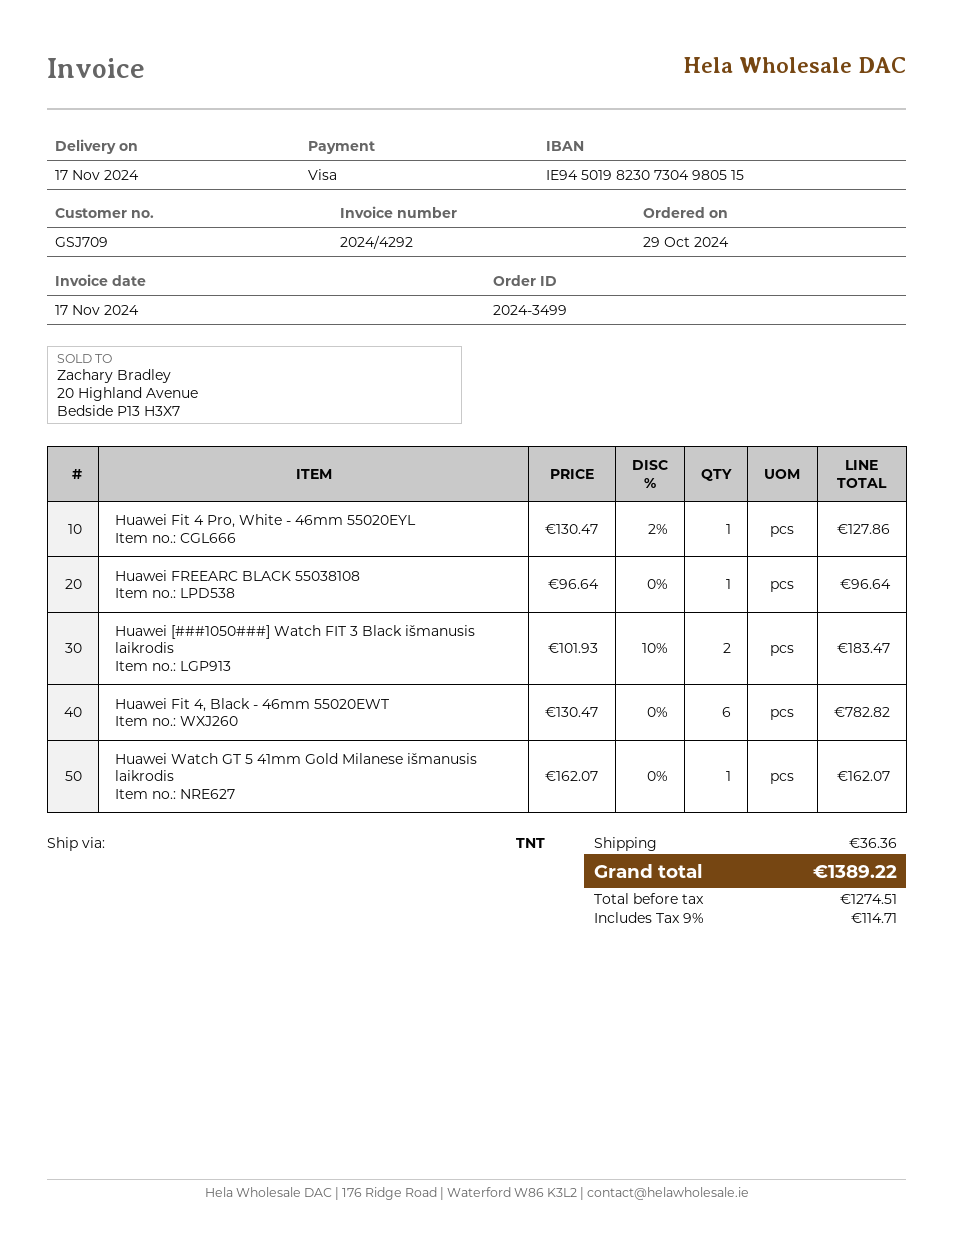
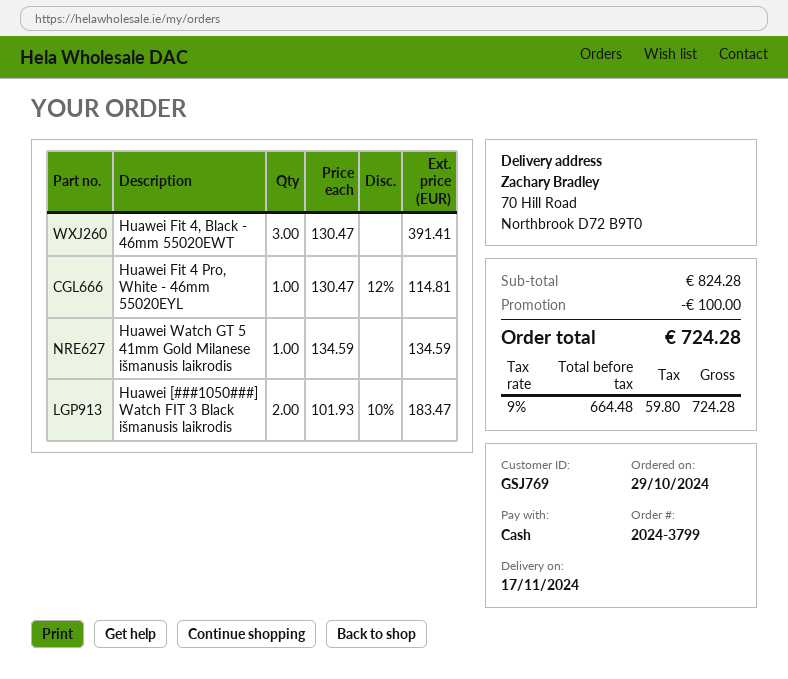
order number: 2024-3499 -> 2024-3799
customer number: GSJ709 -> GSJ769
payment method: Visa -> cash
Huawei Fit 4 Pro, White - 46mm 55020EYL: 1 x 130.47 - 2% = 127.86 -> 1 x 130.47 - 12% = 114.81
Huawei FREEARC BLACK 55038108: 1 x 96.64 = 96.64 -> none
Huawei Fit 4, Black - 46mm 55020EWT: 6 x 130.47 = 782.82 -> 3 x 130.47 = 391.41
Huawei Watch GT 5 41mm Gold Milanese išmanusis laikrodis: 1 x 162.07 = 162.07 -> 1 x 134.59 = 134.59
discount: none -> 100.00
shipping: 36.36 -> none
net: 1274.51 -> 664.48
tax: 9% = 114.71 -> 9% = 59.80
total: 1389.22 -> 724.28

